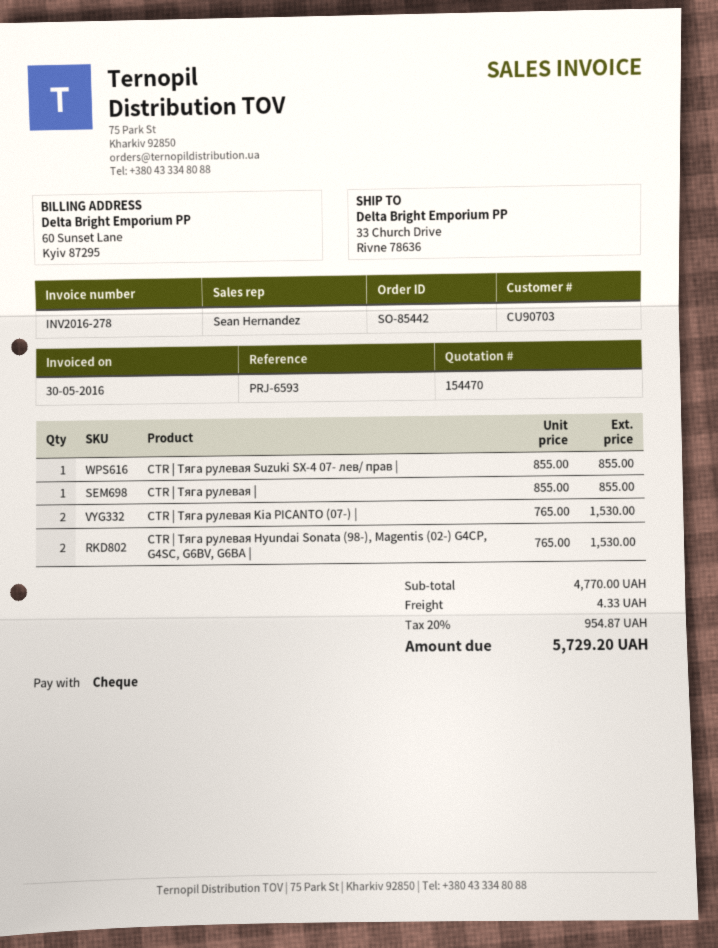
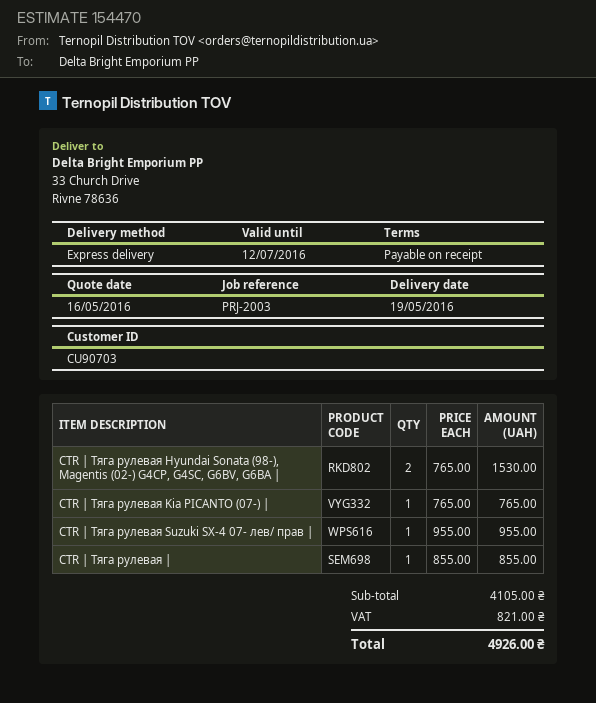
reference: PRJ-6593 -> PRJ-2003
CTR | Тяга рулевая Suzuki SX-4 07- лев/ прав |: 1 x 855.00 = 855.00 -> 1 x 955.00 = 955.00
CTR | Тяга рулевая Kia PICANTO (07-) |: 2 x 765.00 = 1530.00 -> 1 x 765.00 = 765.00
subtotal: 4770.00 -> 4105.00
shipping: 4.33 -> none
tax: 954.87 -> 821.00
total: 5729.20 -> 4926.00

